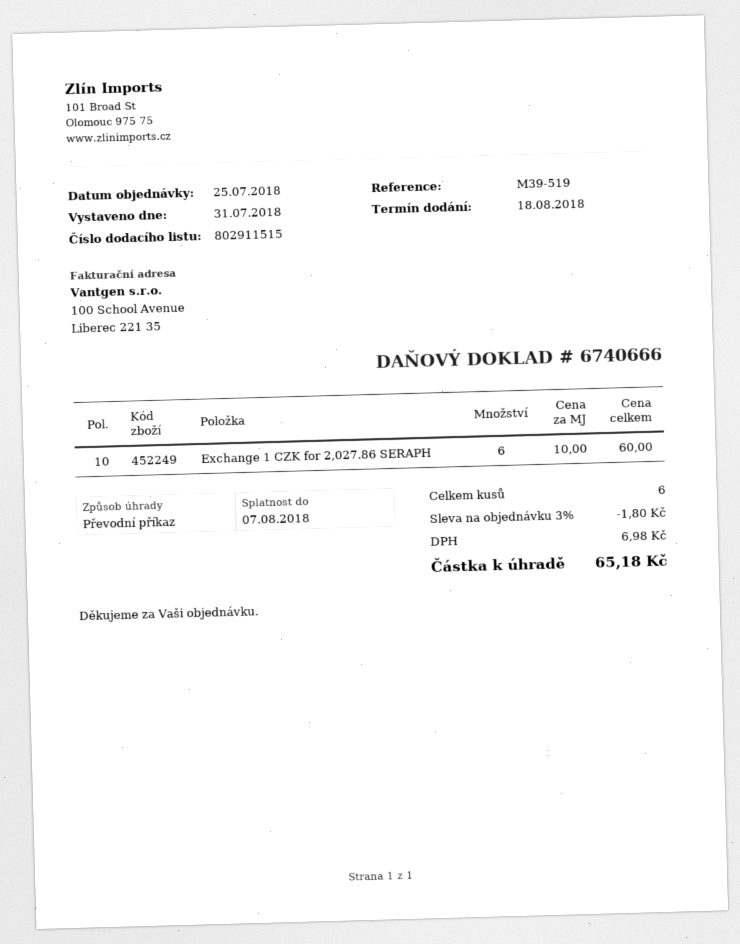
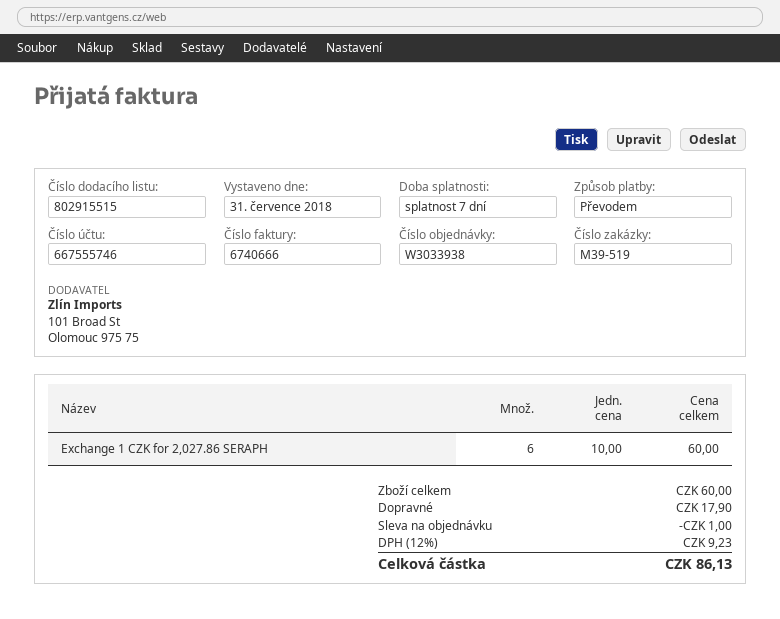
delivery note number: 802911515 -> 802915515
discount: 1.80 -> 1.00
shipping: none -> 17.90
tax: 6.98 -> 9.23
total: 65.18 -> 86.13

